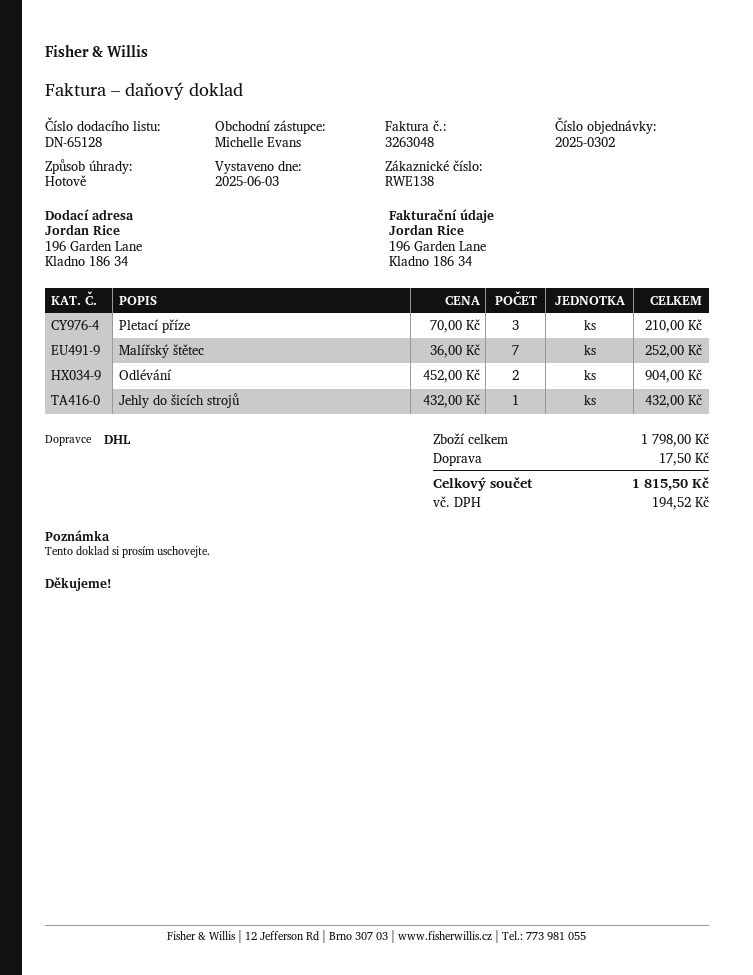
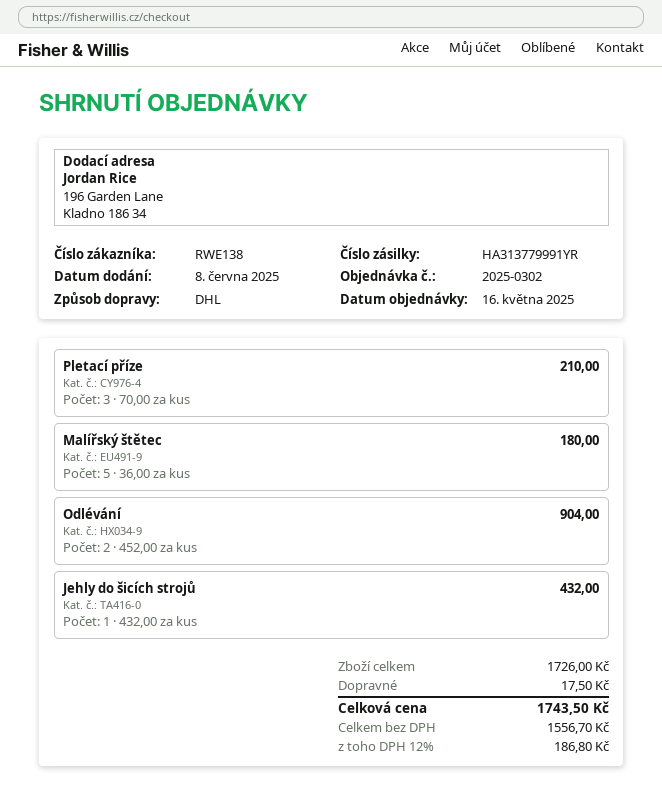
Malířský štětec: 7 x 36.00 = 252.00 -> 5 x 36.00 = 180.00
subtotal: 1798.00 -> 1726.00
tax: 194.52 -> 186.80
total: 1815.50 -> 1743.50

